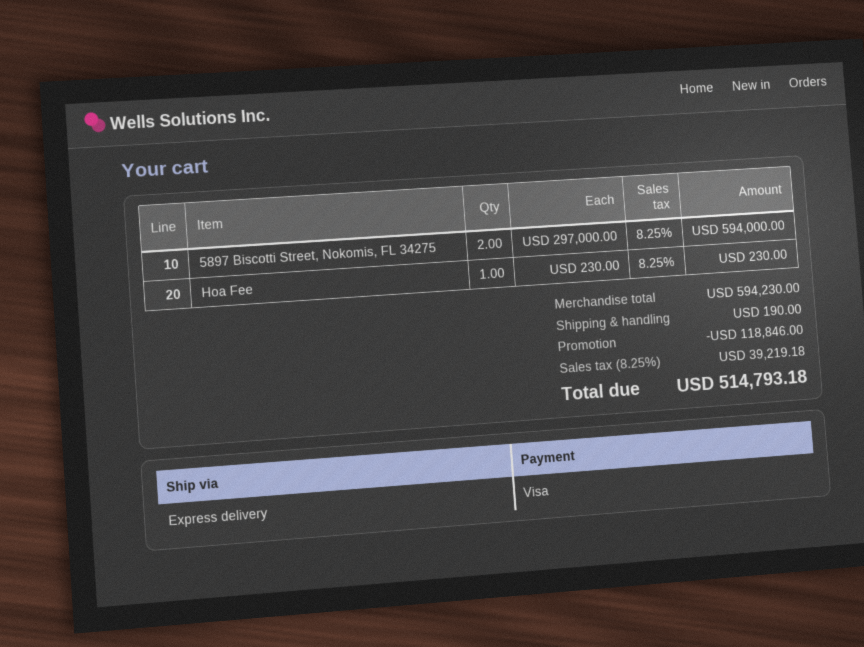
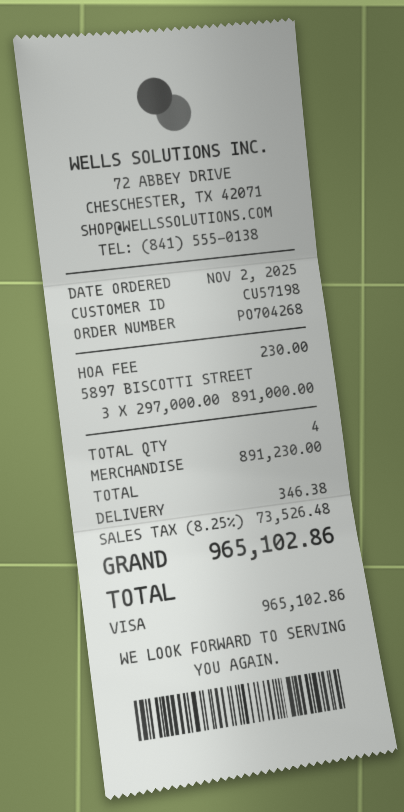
5897 Biscotti Street, Nokomis, FL 34275: 2 x 297000.00 = 594000.00 -> 3 x 297000.00 = 891000.00
subtotal: 594230.00 -> 891230.00
discount: 118846.00 -> none
shipping: 190.00 -> 346.38
tax: 8.25% = 39219.18 -> 8.25% = 73526.48
total: 514793.18 -> 965102.86

